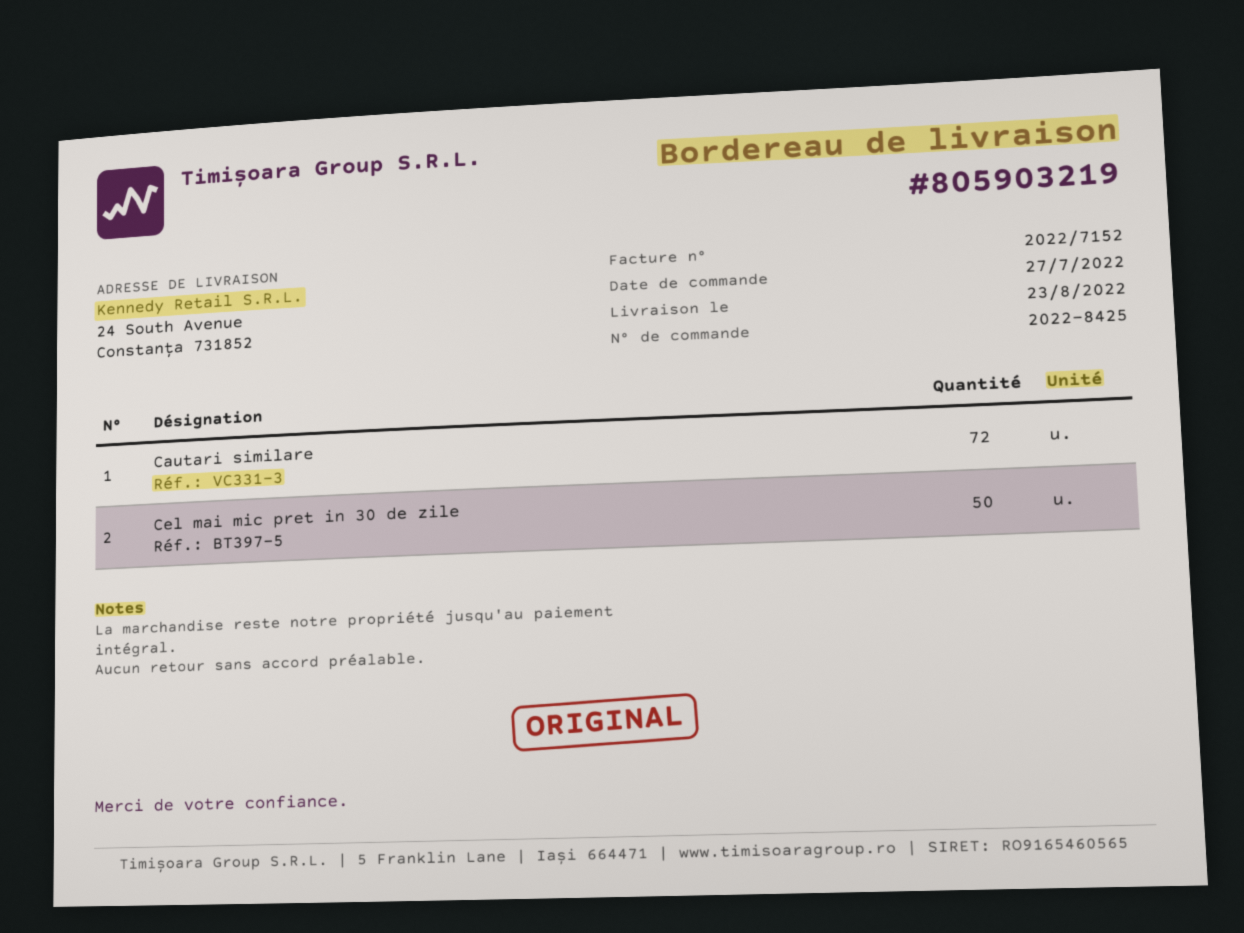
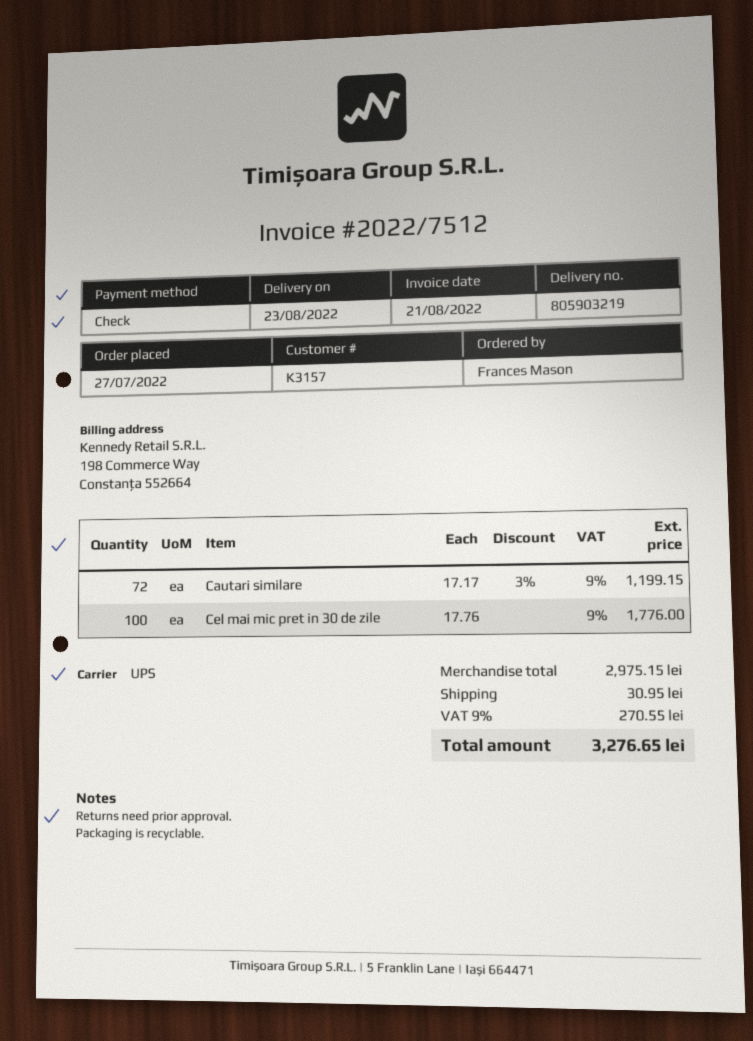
invoice number: 2022/7152 -> 2022/7512
Cel mai mic pret in 30 de zile: 50 -> 100

